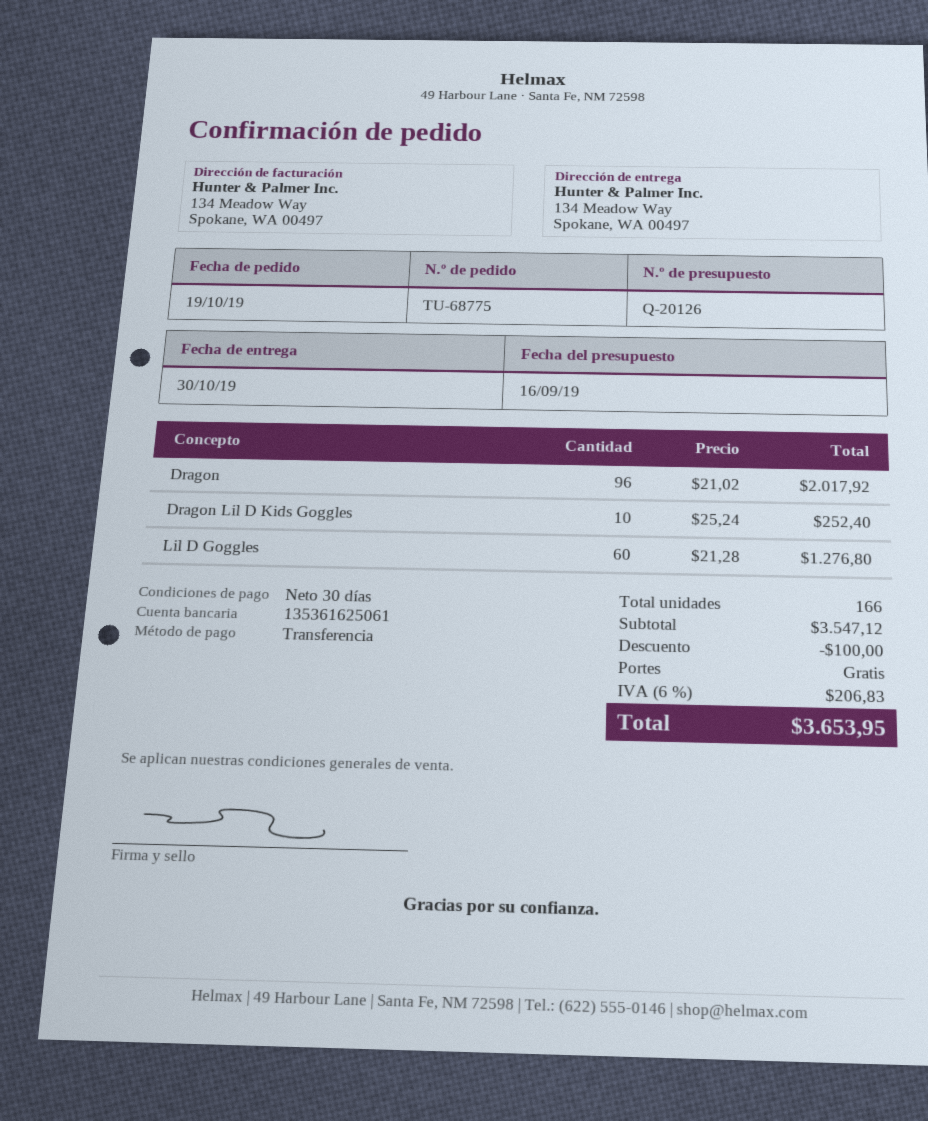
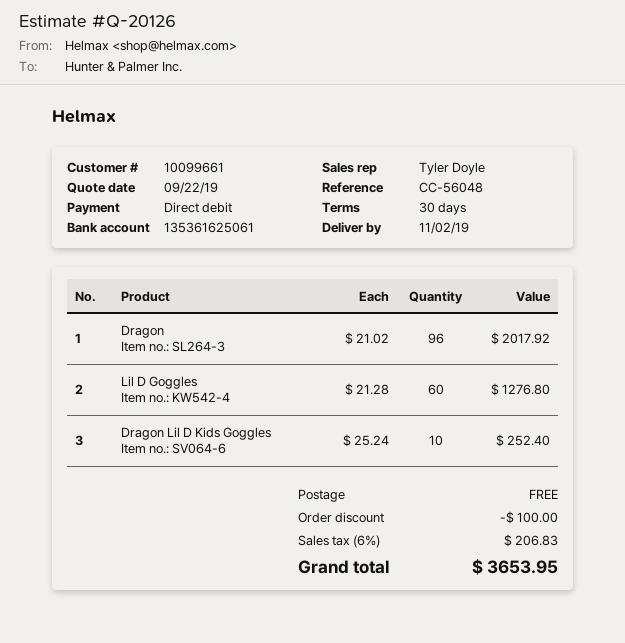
quote date: 2019-09-16 -> 2019-09-22
delivery date: 2019-10-30 -> 2019-11-02
payment method: bank transfer -> direct debit

